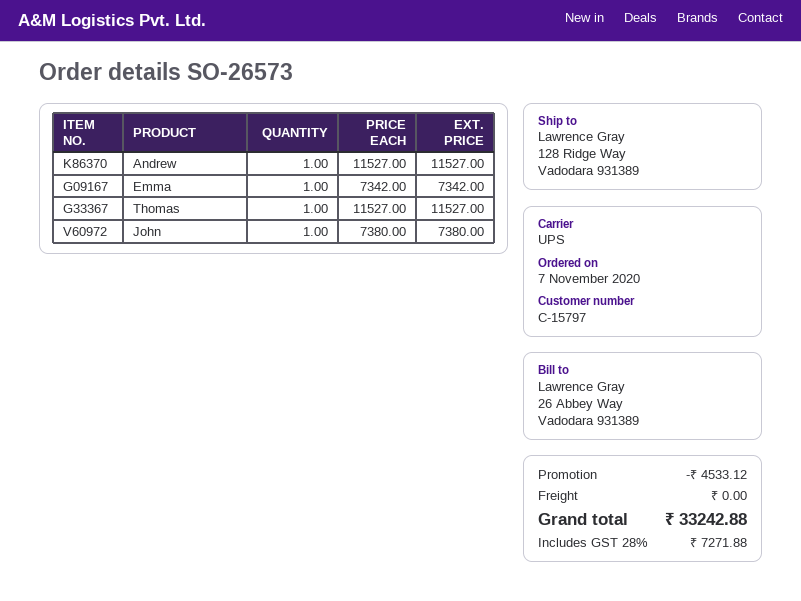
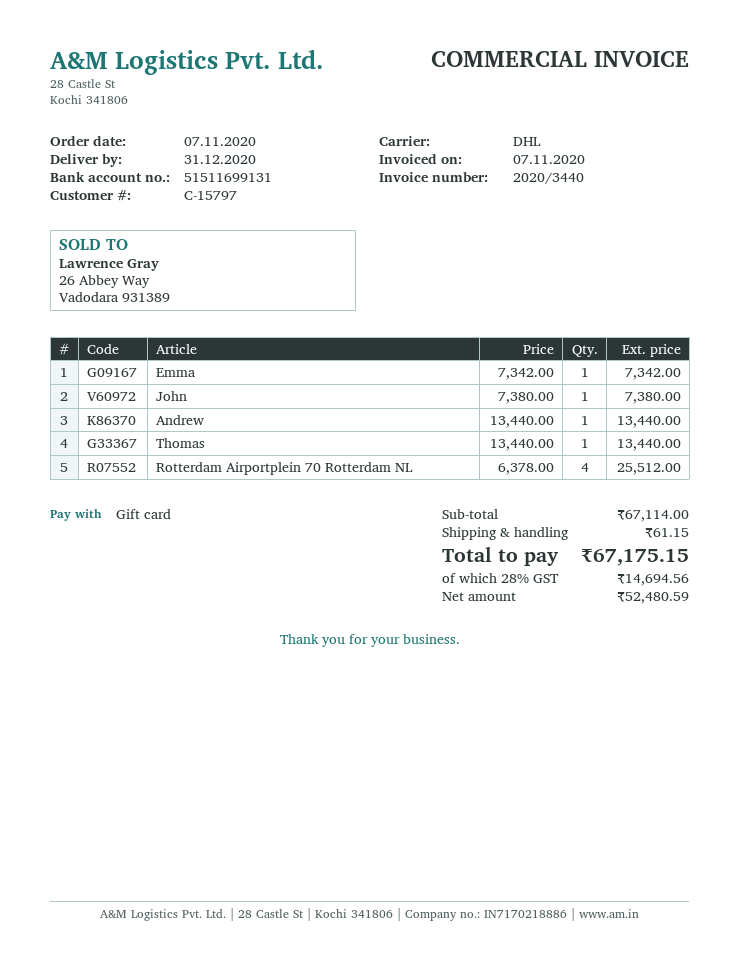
shipping method: UPS -> DHL
Andrew: 1 x 11527.00 = 11527.00 -> 1 x 13440.00 = 13440.00
Thomas: 1 x 11527.00 = 11527.00 -> 1 x 13440.00 = 13440.00
Rotterdam Airportplein 70 Rotterdam NL: none -> 4 x 6378.00 = 25512.00
discount: 4533.12 -> none
shipping: 0.00 -> 61.15
tax: 28% = 7271.88 -> 28% = 14694.56
total: 33242.88 -> 67175.15

